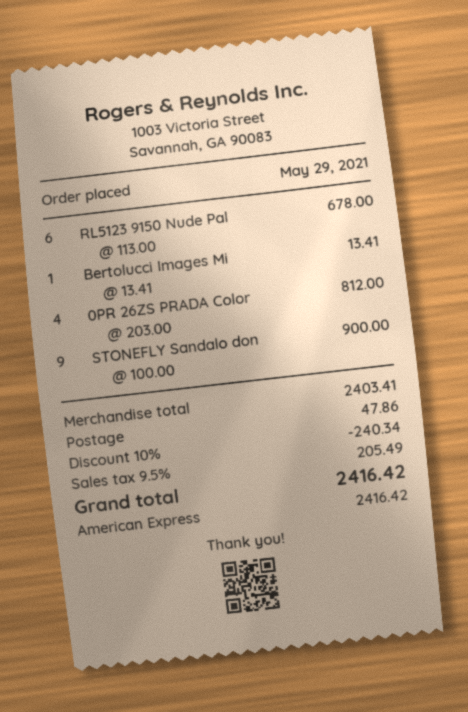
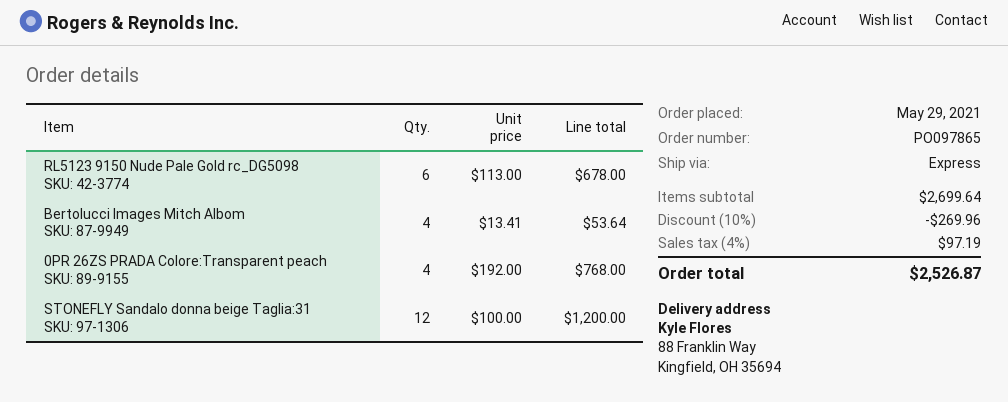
Bertolucci Images Mi: 1 x 13.41 = 13.41 -> 4 x 13.41 = 53.64
0PR 26ZS PRADA Color: 4 x 203.00 = 812.00 -> 4 x 192.00 = 768.00
STONEFLY Sandalo don: 9 x 100.00 = 900.00 -> 12 x 100.00 = 1200.00
subtotal: 2403.41 -> 2699.64
discount: 10% = 240.34 -> 10% = 269.96
shipping: 47.86 -> none
tax: 9.5% = 205.49 -> 4% = 97.19
total: 2416.42 -> 2526.87

